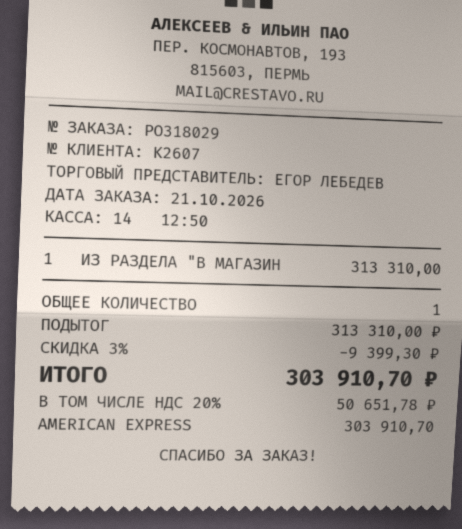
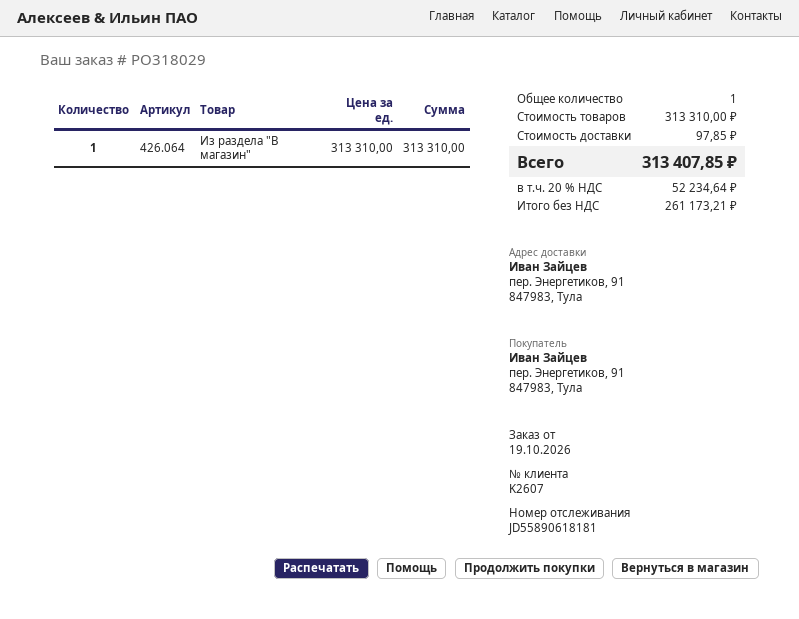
order date: 2026-10-21 -> 2026-10-19
discount: 3% = 9399.30 -> none
shipping: none -> 97.85
tax: 20% = 50651.78 -> 20% = 52234.64
total: 303910.70 -> 313407.85

